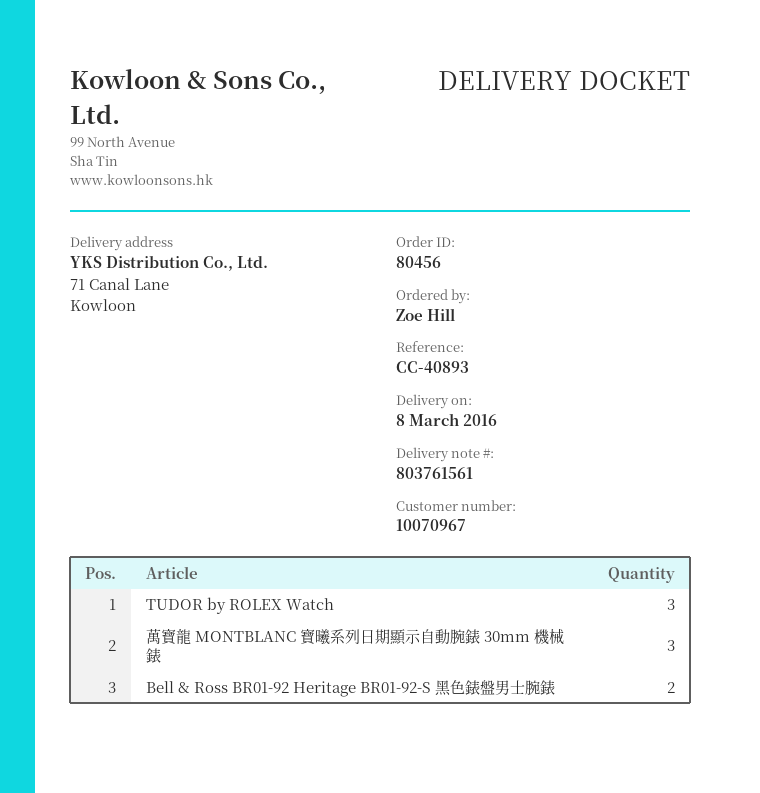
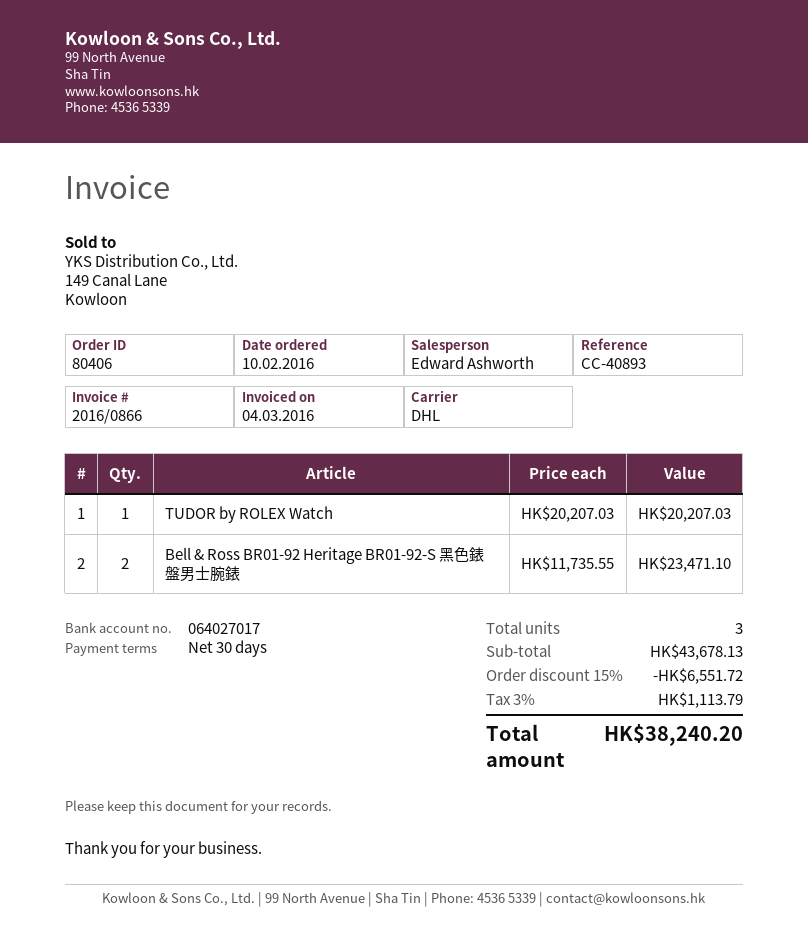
order number: 80456 -> 80406
TUDOR by ROLEX Watch: 3 -> 1
萬寶龍 MONTBLANC 寶曦系列日期顯示自動腕錶 30mm 機械錶: 3 -> none

